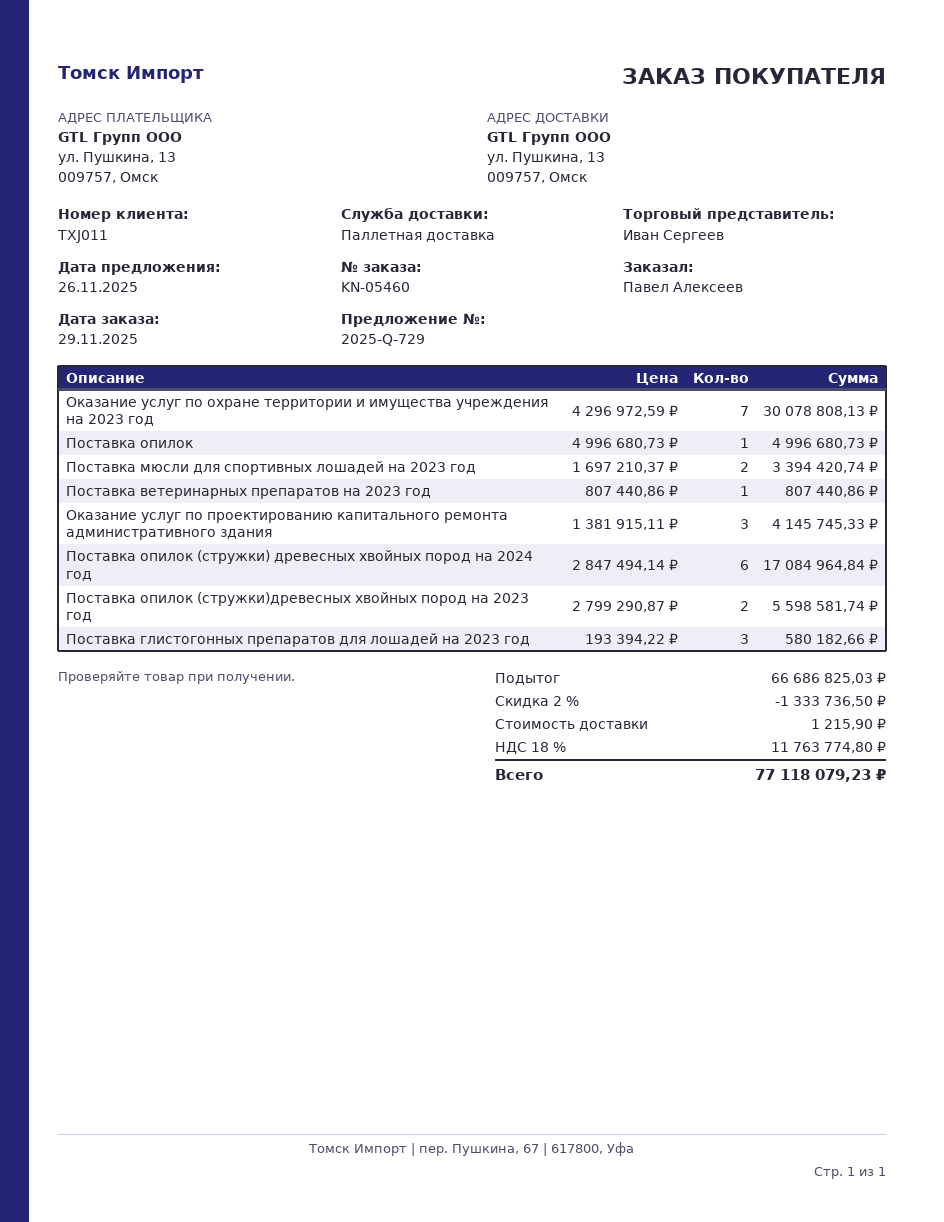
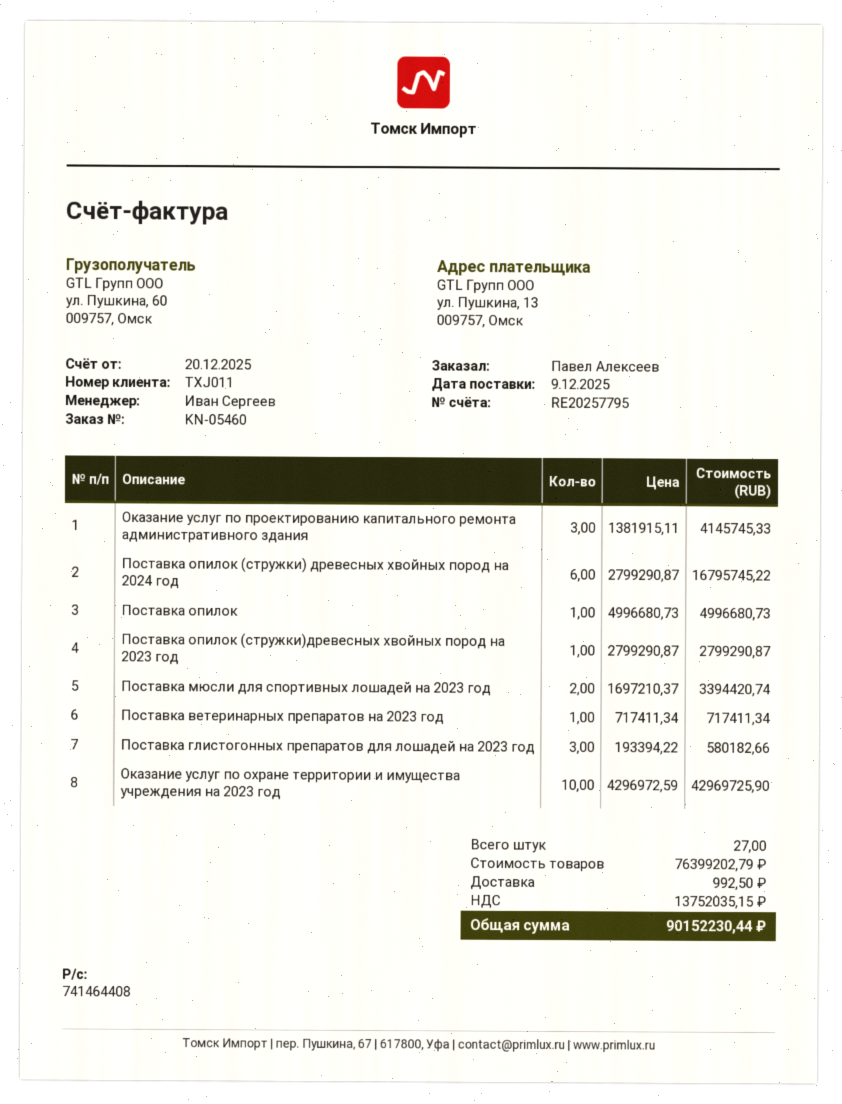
ship to: ул. Пушкина, 13, 009757, Омск -> ул. Пушкина, 60, 009757, Омск
Оказание услуг по охране территории и имущества учреждения на 2023 год: 7 x 4296972.59 = 30078808.13 -> 10 x 4296972.59 = 42969725.90
Поставка ветеринарных препаратов на 2023 год: 1 x 807440.86 = 807440.86 -> 1 x 717411.34 = 717411.34
Поставка опилок (стружки) древесных хвойных пород на 2024 год: 6 x 2847494.14 = 17084964.84 -> 6 x 2799290.87 = 16795745.22
Поставка опилок (стружки)древесных хвойных пород на 2023 год: 2 x 2799290.87 = 5598581.74 -> 1 x 2799290.87 = 2799290.87
subtotal: 66686825.03 -> 76399202.79
discount: 2% = 1333736.50 -> none
shipping: 1215.90 -> 992.50
tax: 11763774.80 -> 13752035.15
total: 77118079.23 -> 90152230.44

